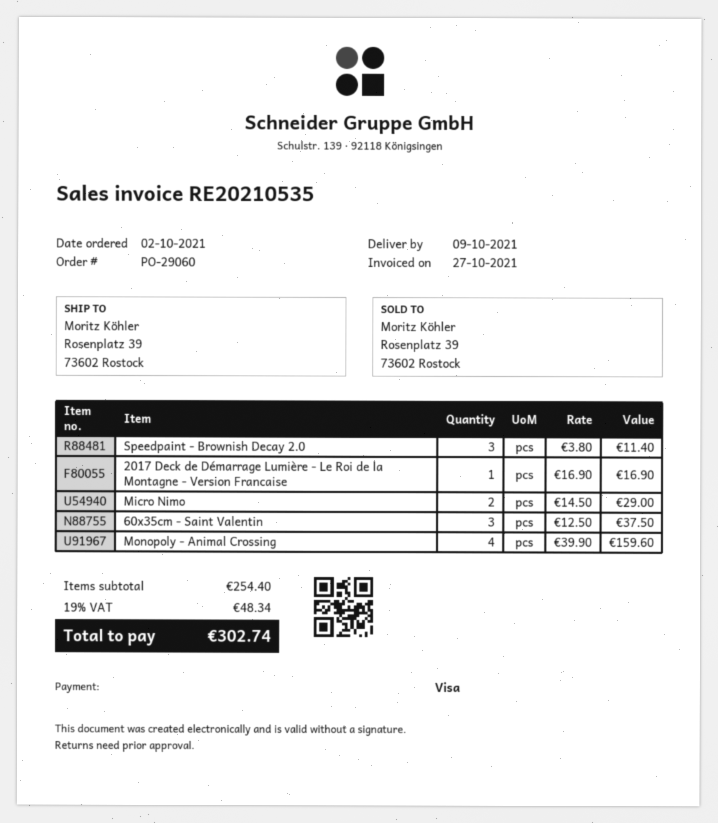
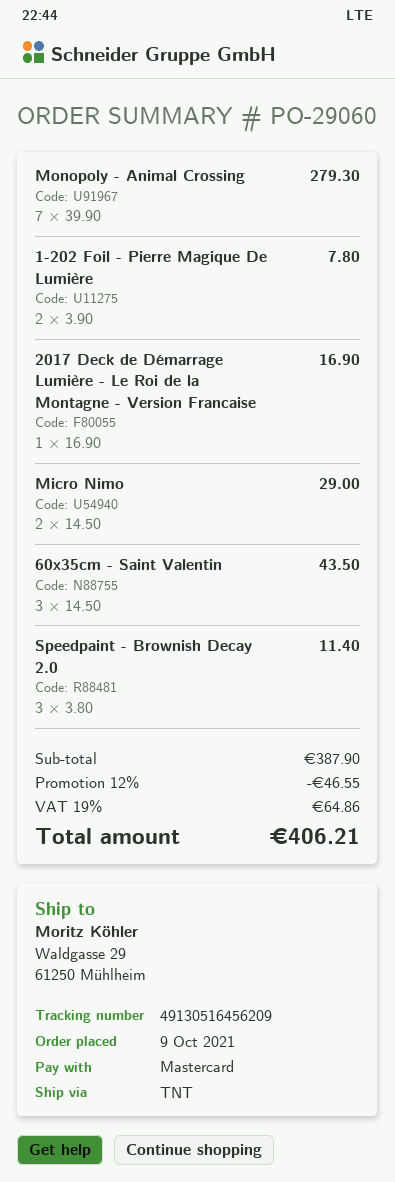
order date: 2021-10-02 -> 2021-10-09
payment method: Visa -> Mastercard
ship to: Rosenplatz 39, 73602 Rostock -> Waldgasse 29, 61250 Mühlheim
60x35cm - Saint Valentin: 3 x 12.50 = 37.50 -> 3 x 14.50 = 43.50
Monopoly - Animal Crossing: 4 x 39.90 = 159.60 -> 7 x 39.90 = 279.30
1-202 Foil - Pierre Magique De Lumière: none -> 2 x 3.90 = 7.80
subtotal: 254.40 -> 387.90
discount: none -> 12% = 46.55
tax: 19% = 48.34 -> 19% = 64.86
total: 302.74 -> 406.21

